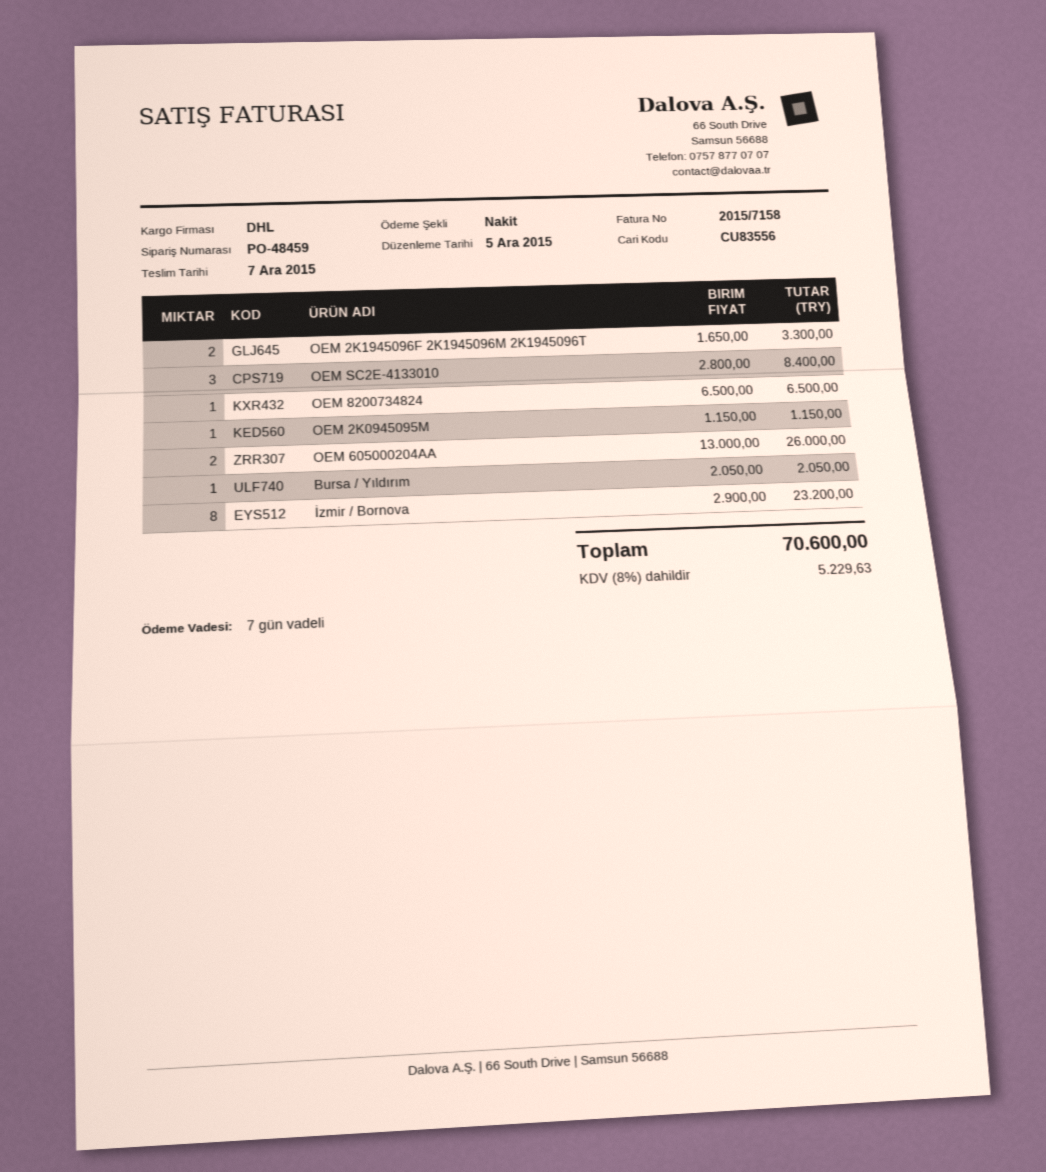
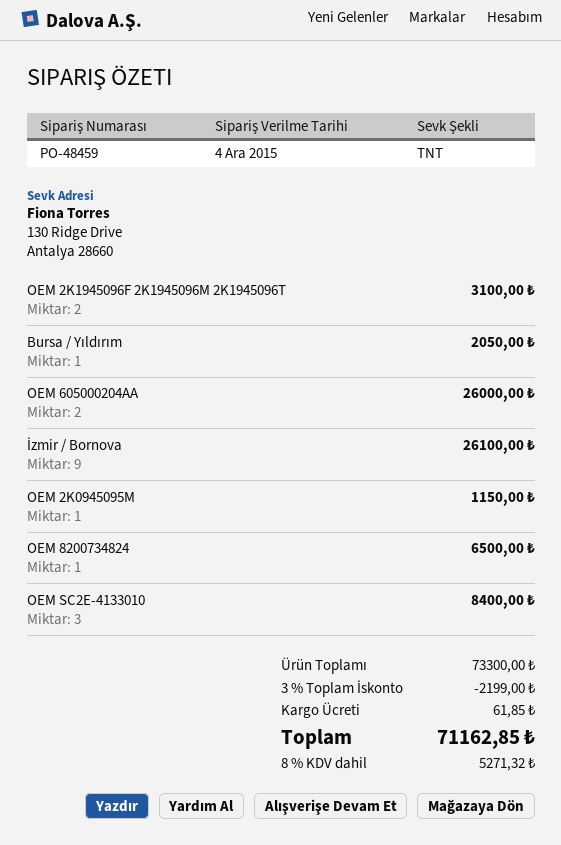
shipping method: DHL -> TNT
OEM 2K1945096F 2K1945096M 2K1945096T: 2 for 3300.00 -> 2 for 3100.00
İzmir / Bornova: 8 for 23200.00 -> 9 for 26100.00
discount: none -> 3% = 2199.00
shipping: none -> 61.85
tax: 8% = 5229.63 -> 8% = 5271.32
total: 70600.00 -> 71162.85

